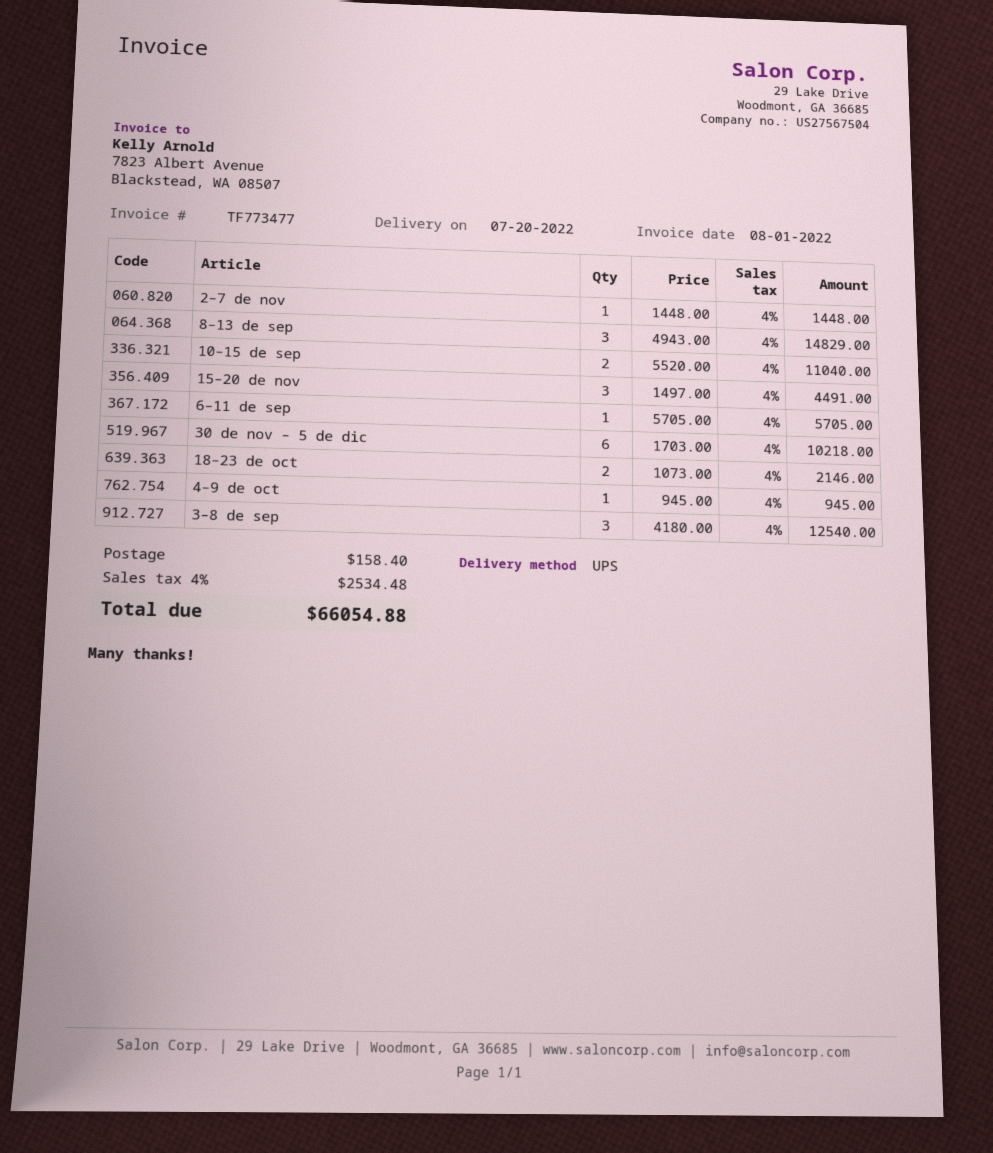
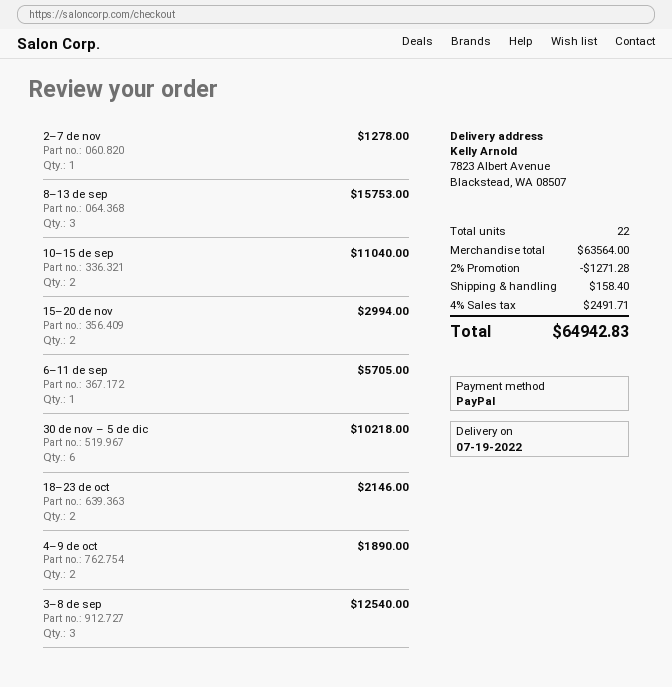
delivery date: 2022-07-20 -> 2022-07-19
2–7 de nov: 1 for 1448.00 -> 1 for 1278.00
8–13 de sep: 3 for 14829.00 -> 3 for 15753.00
15–20 de nov: 3 for 4491.00 -> 2 for 2994.00
4–9 de oct: 1 for 945.00 -> 2 for 1890.00
discount: none -> 2% = 1271.28
tax: 4% = 2534.48 -> 4% = 2491.71
total: 66054.88 -> 64942.83

